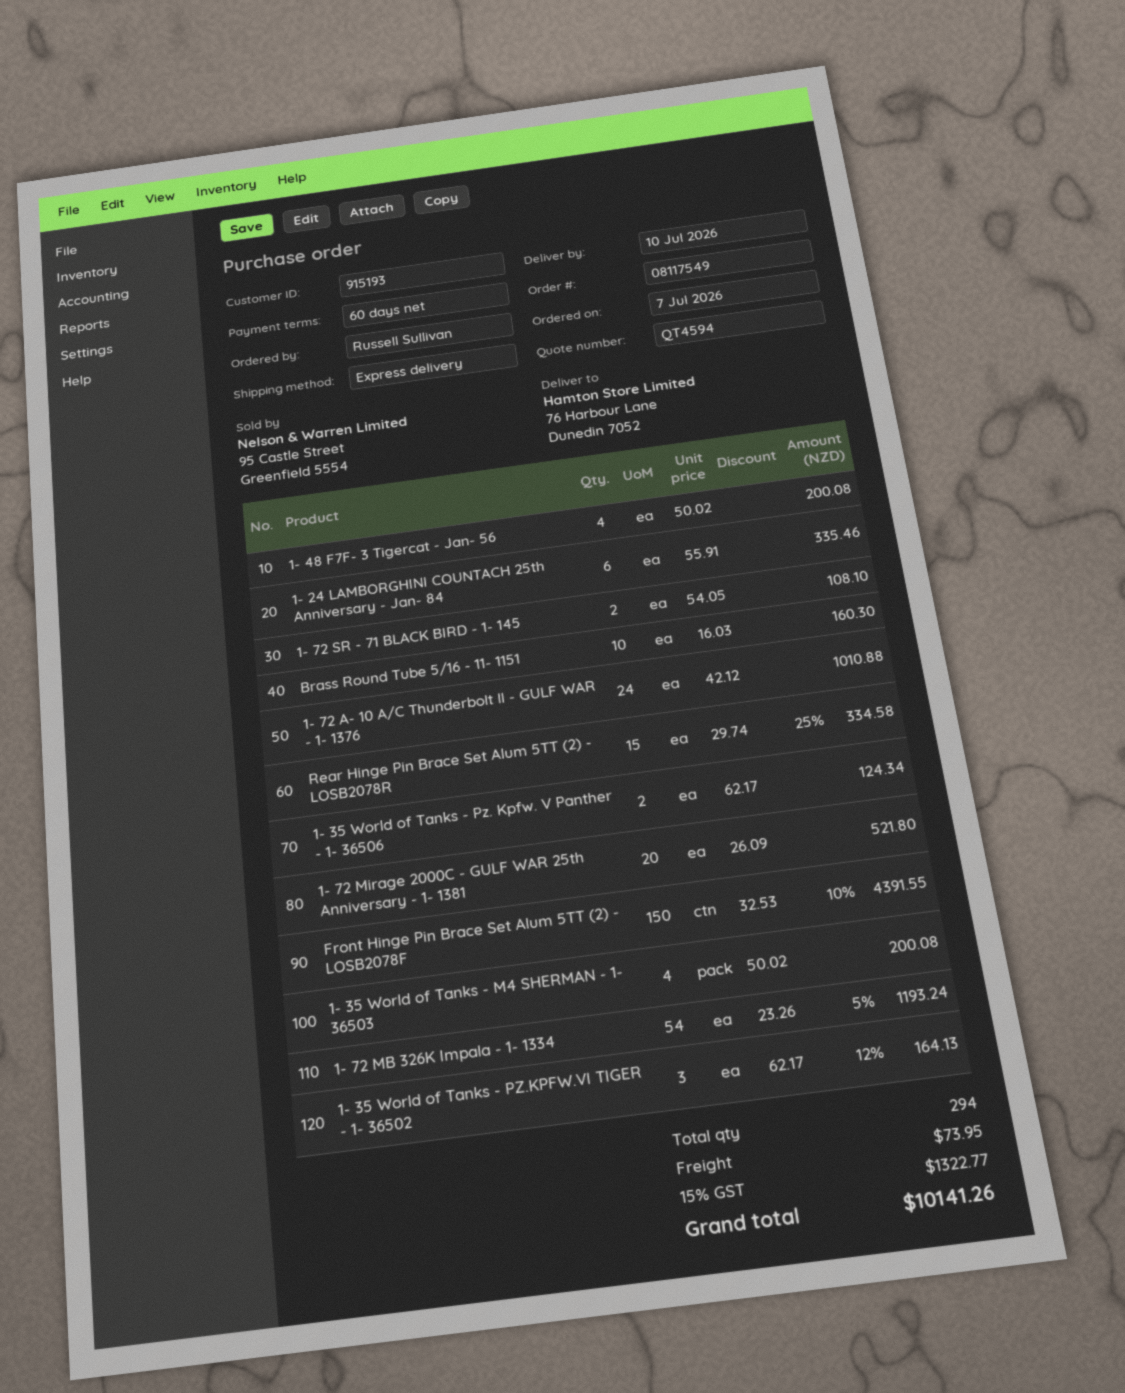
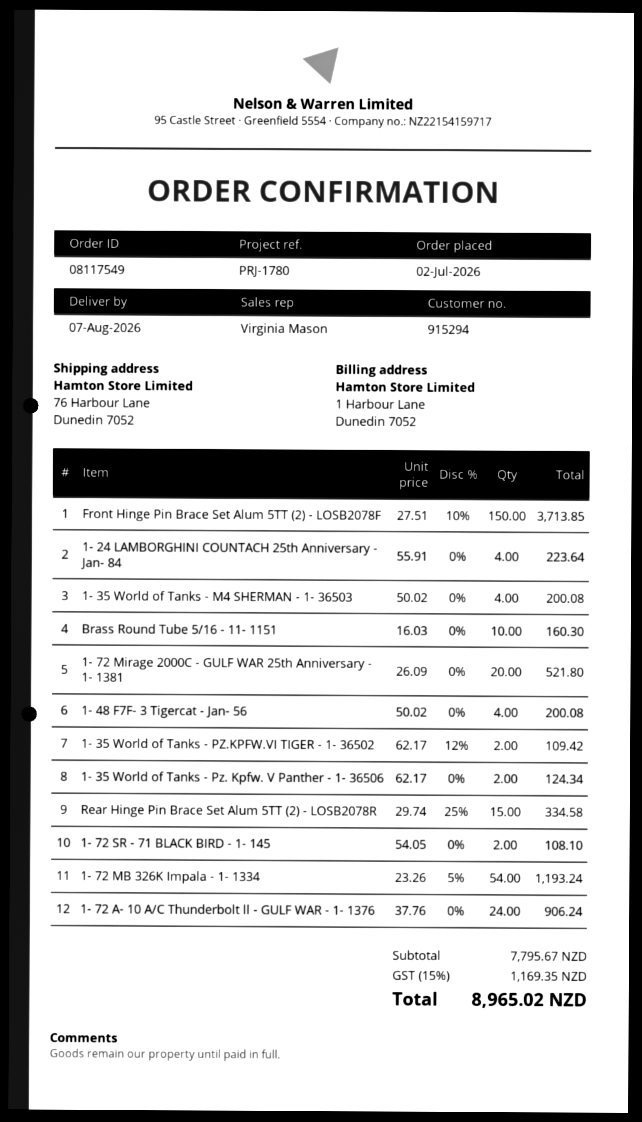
order date: 2026-07-07 -> 2026-07-02
delivery date: 2026-07-10 -> 2026-08-07
customer number: 915193 -> 915294
1- 24 LAMBORGHINI COUNTACH 25th Anniversary - Jan- 84: 6 x 55.91 = 335.46 -> 4 x 55.91 = 223.64
1- 72 A- 10 A/C Thunderbolt ll - GULF WAR - 1- 1376: 24 x 42.12 = 1010.88 -> 24 x 37.76 = 906.24
Front Hinge Pin Brace Set Alum 5TT (2) - LOSB2078F: 150 x 32.53 - 10% = 4391.55 -> 150 x 27.51 - 10% = 3713.85
1- 35 World of Tanks - PZ.KPFW.VI TIGER - 1- 36502: 3 x 62.17 - 12% = 164.13 -> 2 x 62.17 - 12% = 109.42
shipping: 73.95 -> none
tax: 15% = 1322.77 -> 15% = 1169.35
total: 10141.26 -> 8965.02

